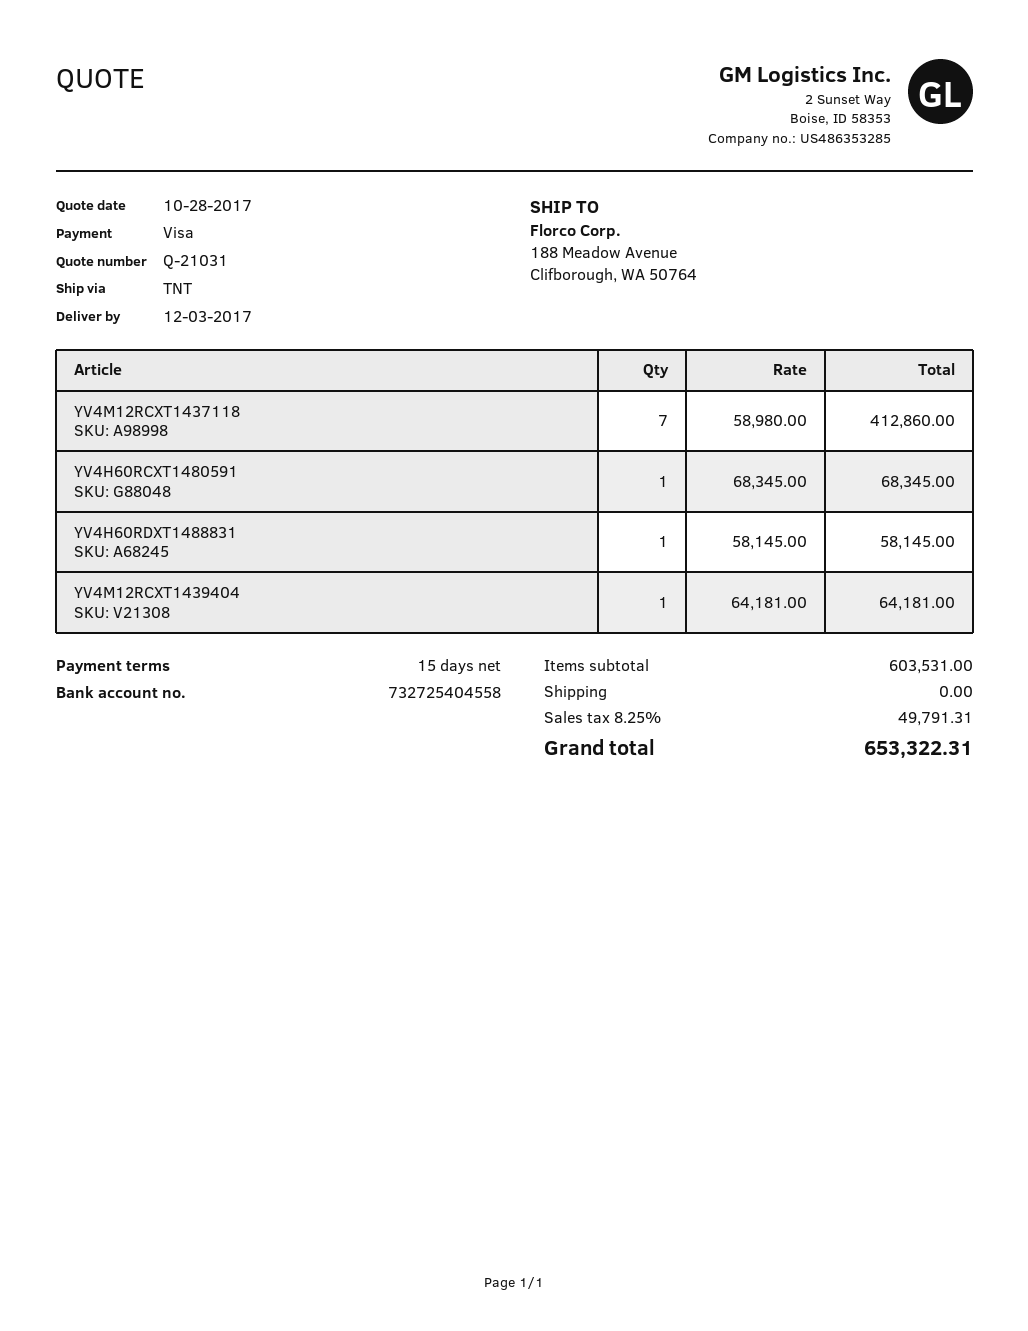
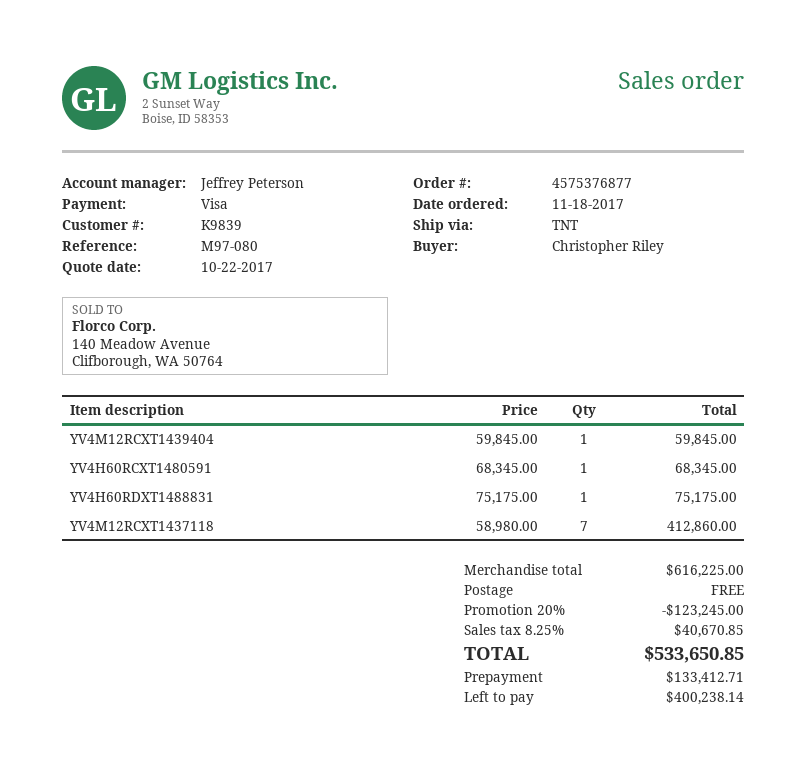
quote date: 2017-10-28 -> 2017-10-22
YV4H60RDXT1488831: 1 x 58145.00 = 58145.00 -> 1 x 75175.00 = 75175.00
YV4M12RCXT1439404: 1 x 64181.00 = 64181.00 -> 1 x 59845.00 = 59845.00
subtotal: 603531.00 -> 616225.00
discount: none -> 20% = 123245.00
tax: 8.25% = 49791.31 -> 8.25% = 40670.85
total: 653322.31 -> 533650.85

